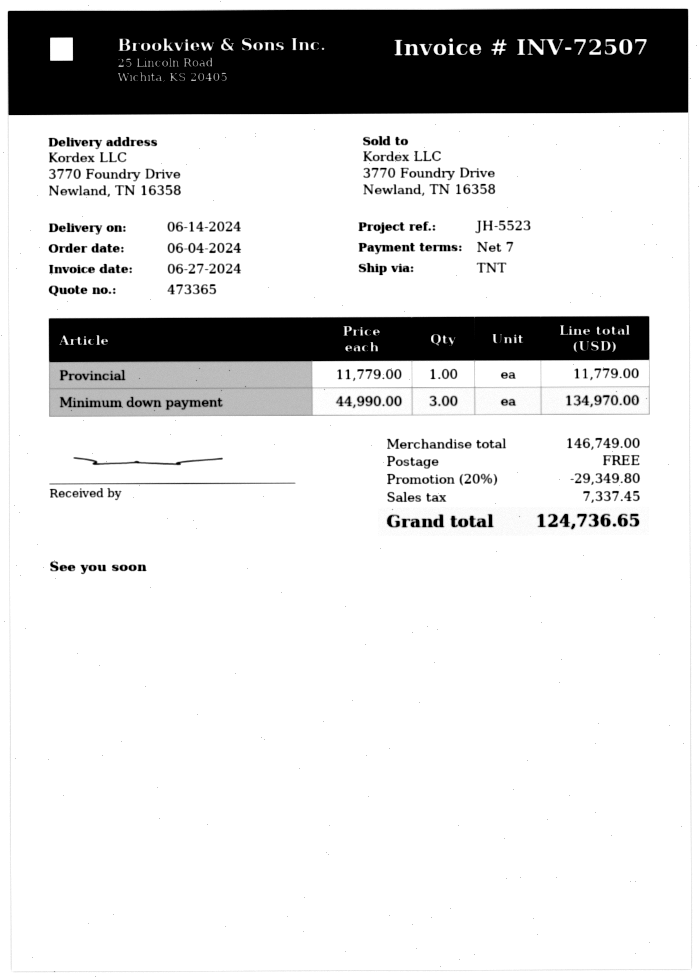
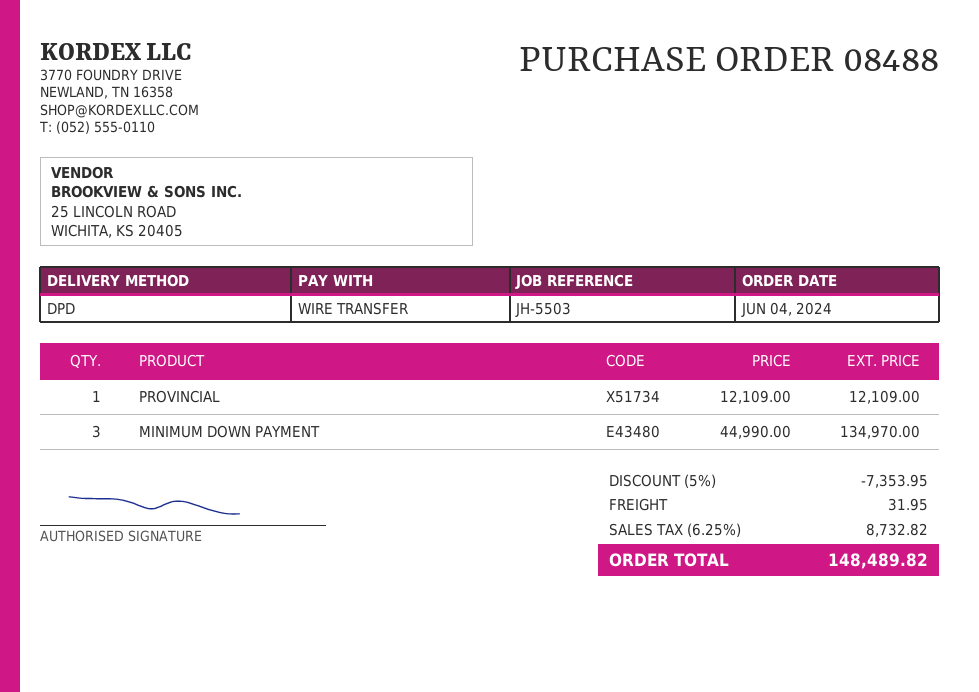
reference: JH-5523 -> JH-5503
shipping method: TNT -> DPD
Provincial: 1 x 11779.00 = 11779.00 -> 1 x 12109.00 = 12109.00
discount: 20% = 29349.80 -> 5% = 7353.95
shipping: 0.00 -> 31.95
tax: 7337.45 -> 8732.82
total: 124736.65 -> 148489.82

